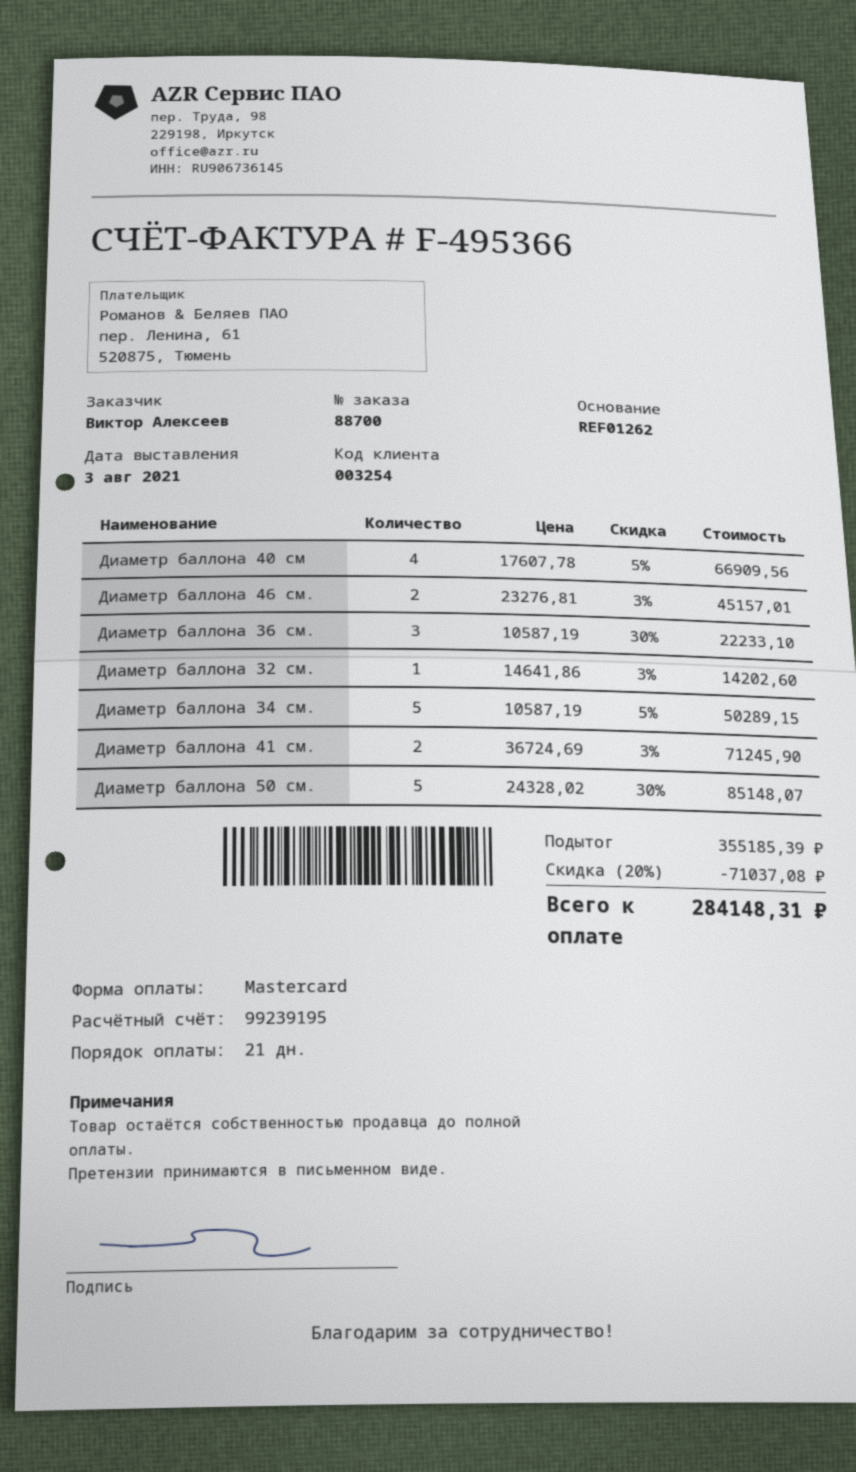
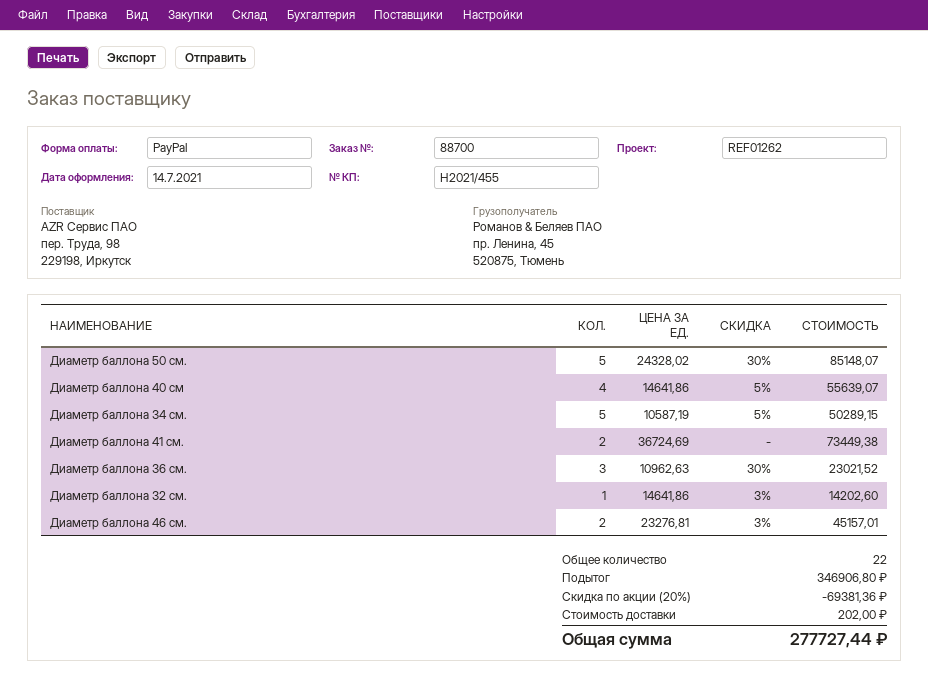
payment method: Mastercard -> PayPal
Диаметр баллона 40 см: 4 x 17607.78 - 5% = 66909.56 -> 4 x 14641.86 - 5% = 55639.07
Диаметр баллона 36 см.: 3 x 10587.19 - 30% = 22233.10 -> 3 x 10962.63 - 30% = 23021.52
Диаметр баллона 41 см.: 2 x 36724.69 - 3% = 71245.90 -> 2 x 36724.69 = 73449.38
subtotal: 355185.39 -> 346906.80
discount: 20% = 71037.08 -> 20% = 69381.36
shipping: none -> 202.00
total: 284148.31 -> 277727.44

